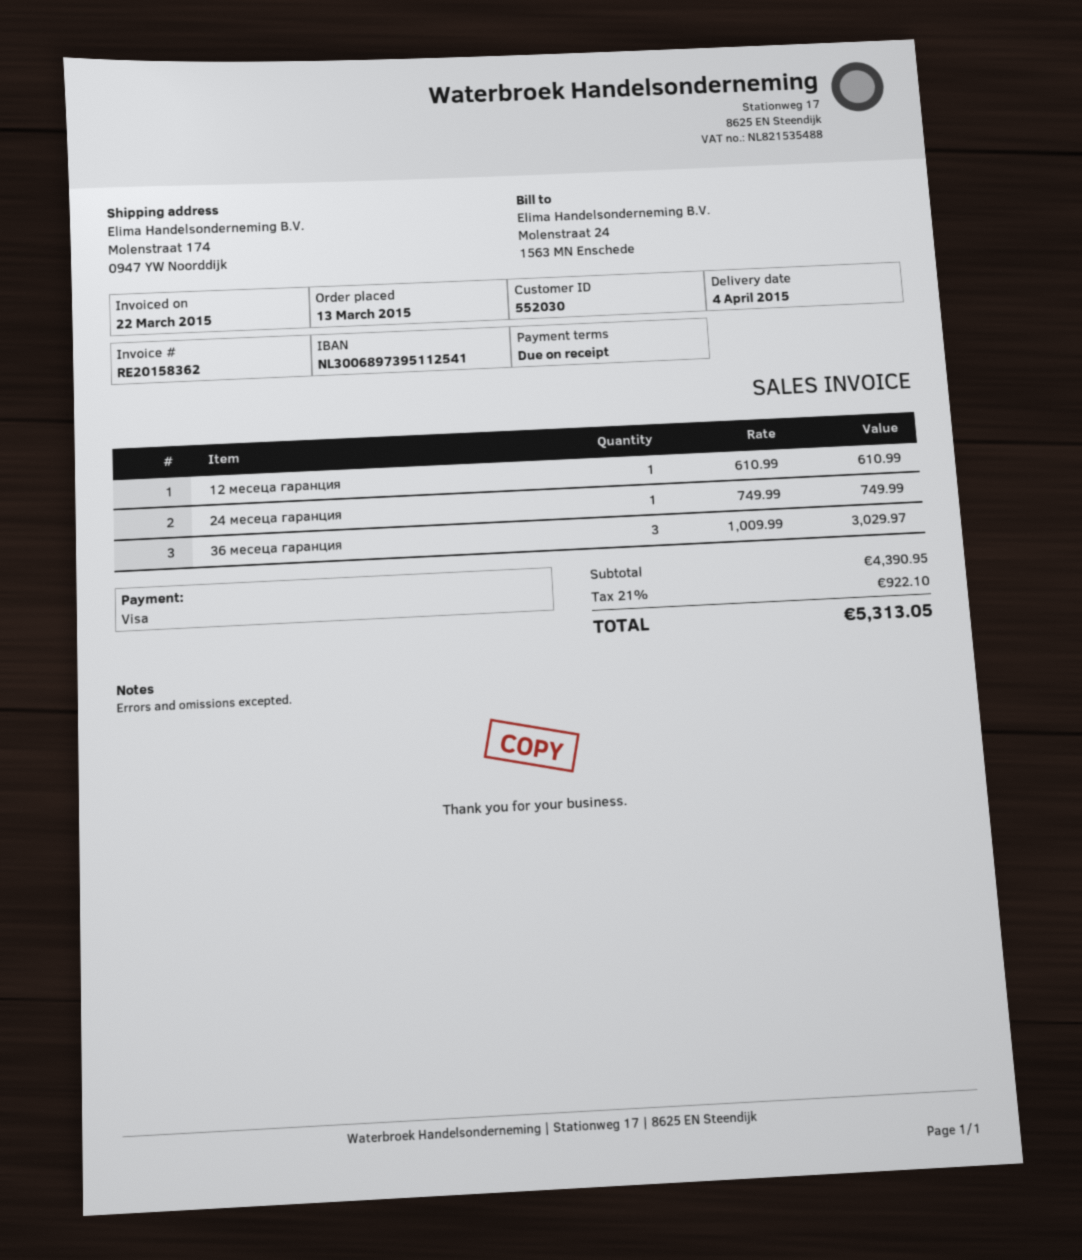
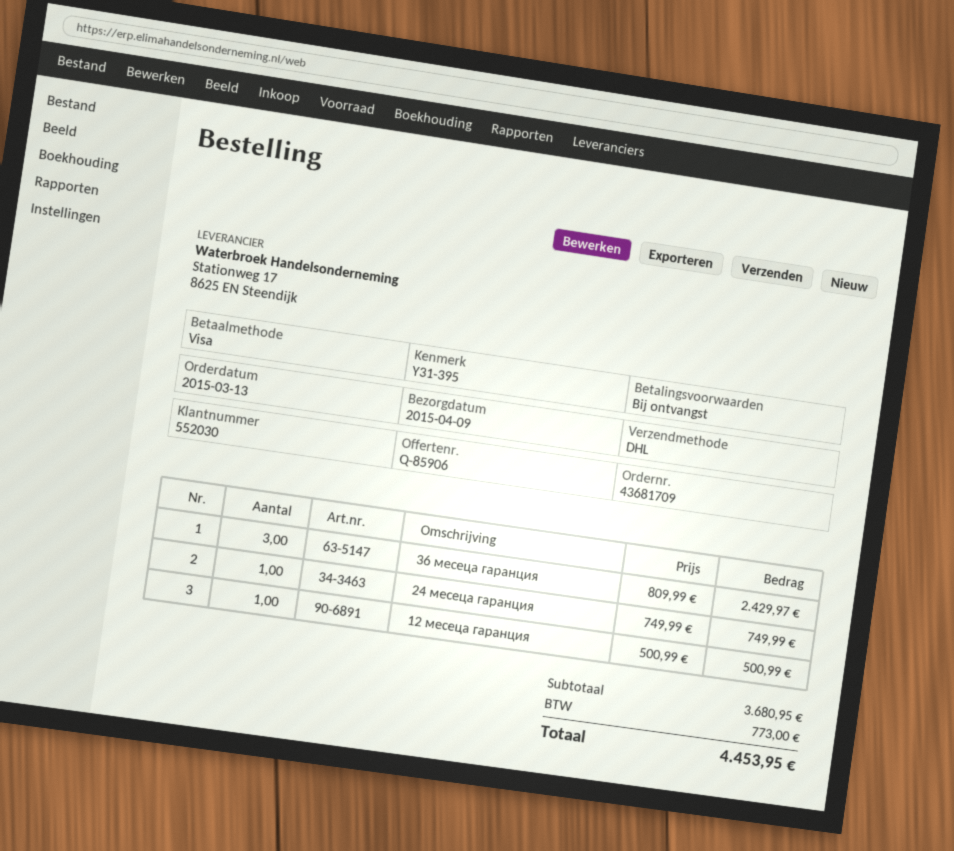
delivery date: 2015-04-04 -> 2015-04-09
12 месеца гаранция: 1 x 610.99 = 610.99 -> 1 x 500.99 = 500.99
36 месеца гаранция: 3 x 1009.99 = 3029.97 -> 3 x 809.99 = 2429.97
subtotal: 4390.95 -> 3680.95
tax: 922.10 -> 773.00
total: 5313.05 -> 4453.95

